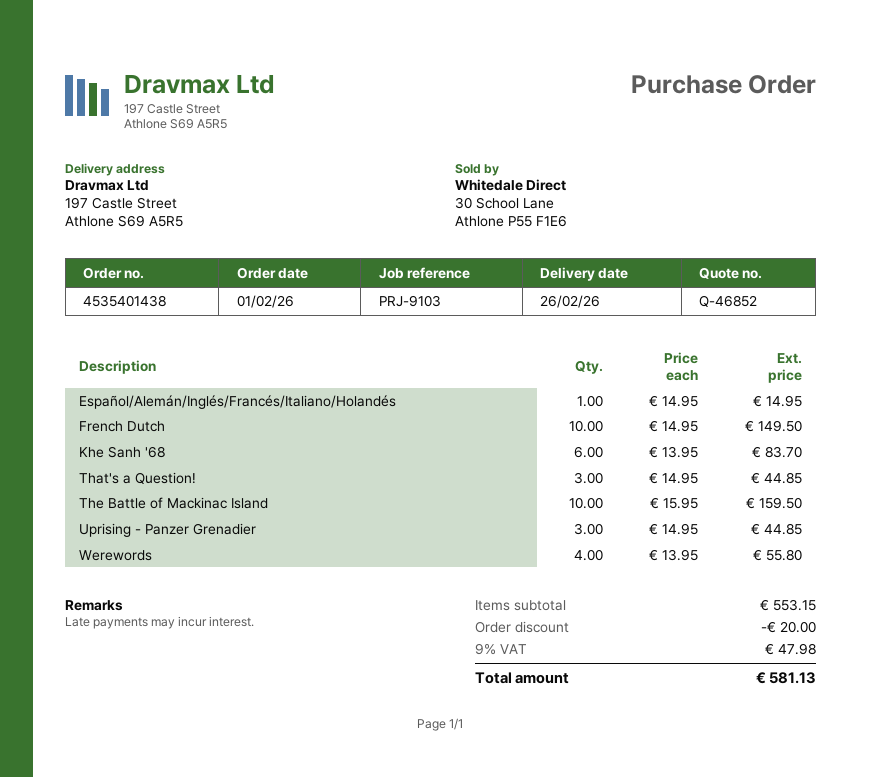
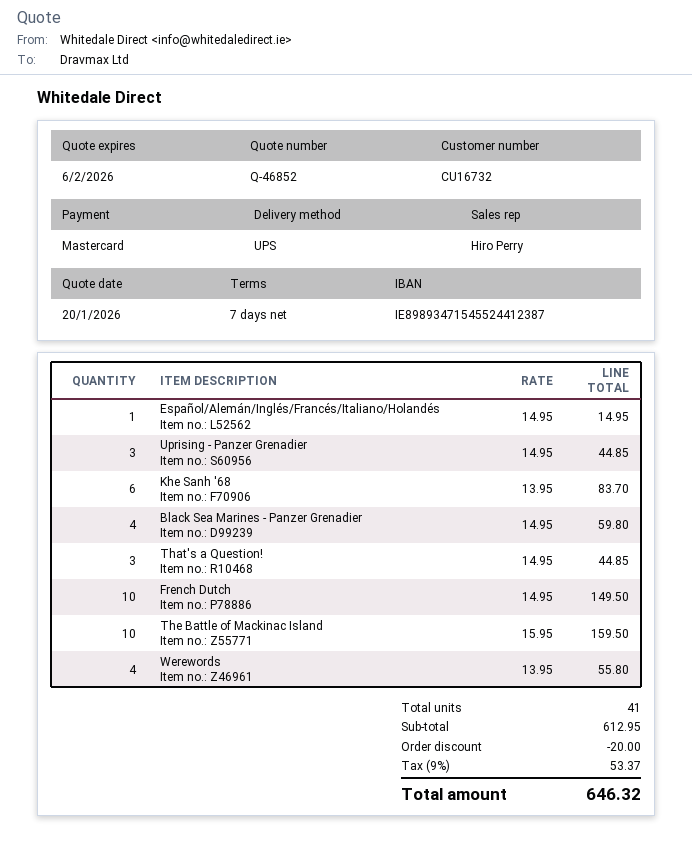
Black Sea Marines - Panzer Grenadier: none -> 4 x 14.95 = 59.80
subtotal: 553.15 -> 612.95
tax: 9% = 47.98 -> 9% = 53.37
total: 581.13 -> 646.32

